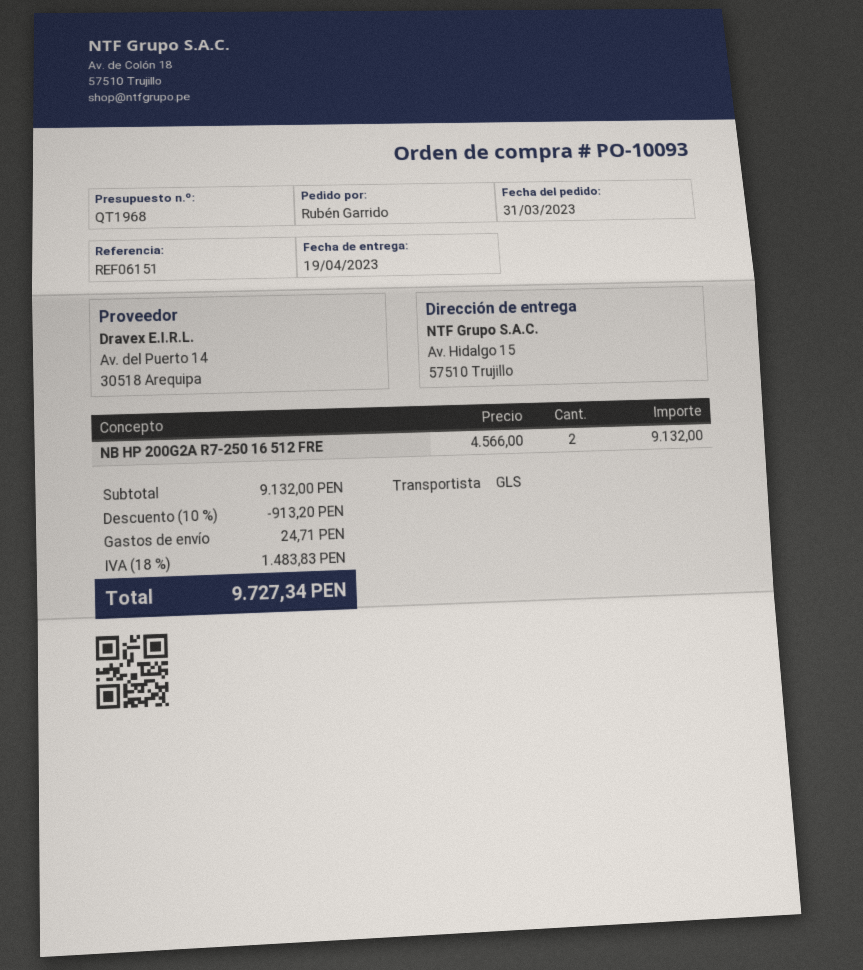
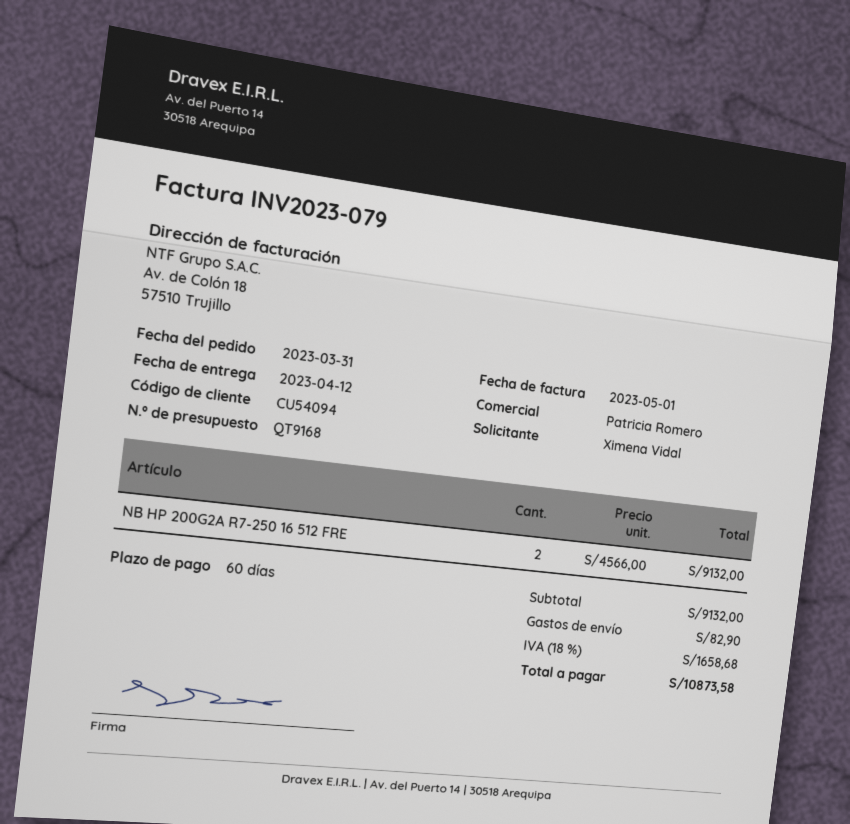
quote number: QT1968 -> QT9168
delivery date: 2023-04-19 -> 2023-04-12
ordered by: Rubén Garrido -> Ximena Vidal
discount: 10% = 913.20 -> none
shipping: 24.71 -> 82.90
tax: 18% = 1483.83 -> 18% = 1658.68
total: 9727.34 -> 10873.58

